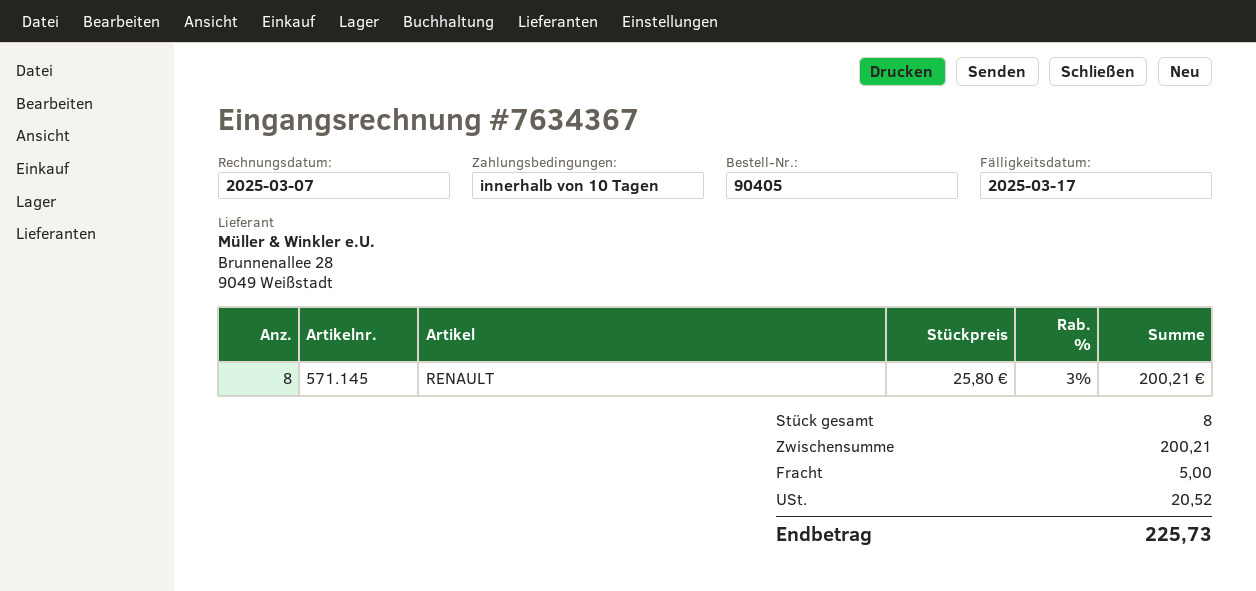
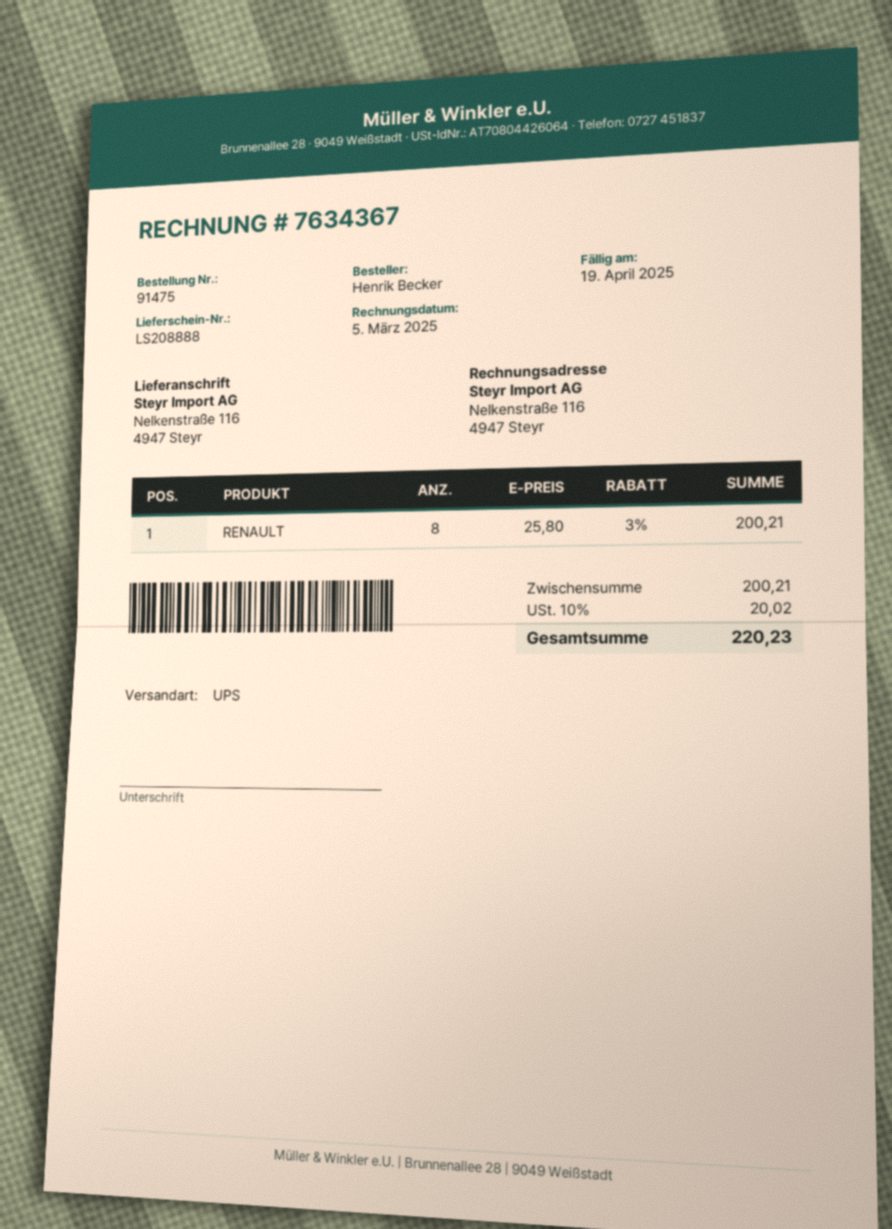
order number: 90405 -> 91475
invoice date: 2025-03-07 -> 2025-03-05
due date: 2025-03-17 -> 2025-04-19
shipping: 5.00 -> none
tax: 20.52 -> 20.02
total: 225.73 -> 220.23

